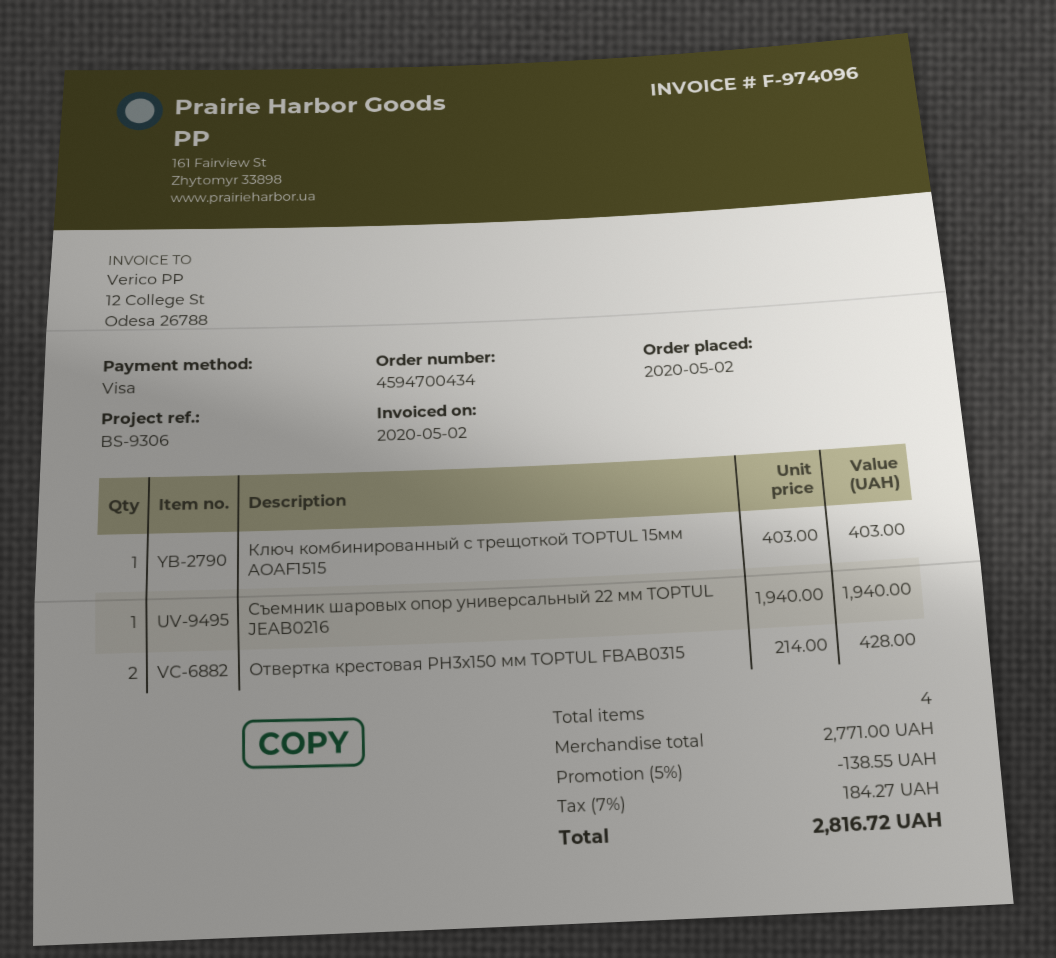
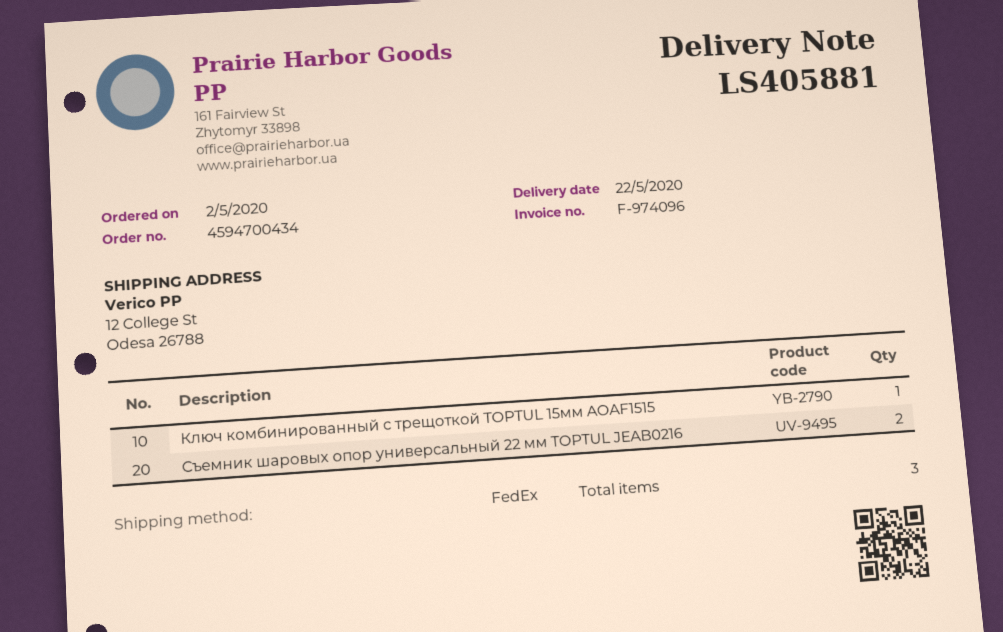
Съемник шаровых опор универсальный 22 мм TOPTUL JEAB0216: 1 -> 2
Отвертка крестовая PH3х150 мм TOPTUL FBAB0315: 2 -> none
total quantity: 4 -> 3

